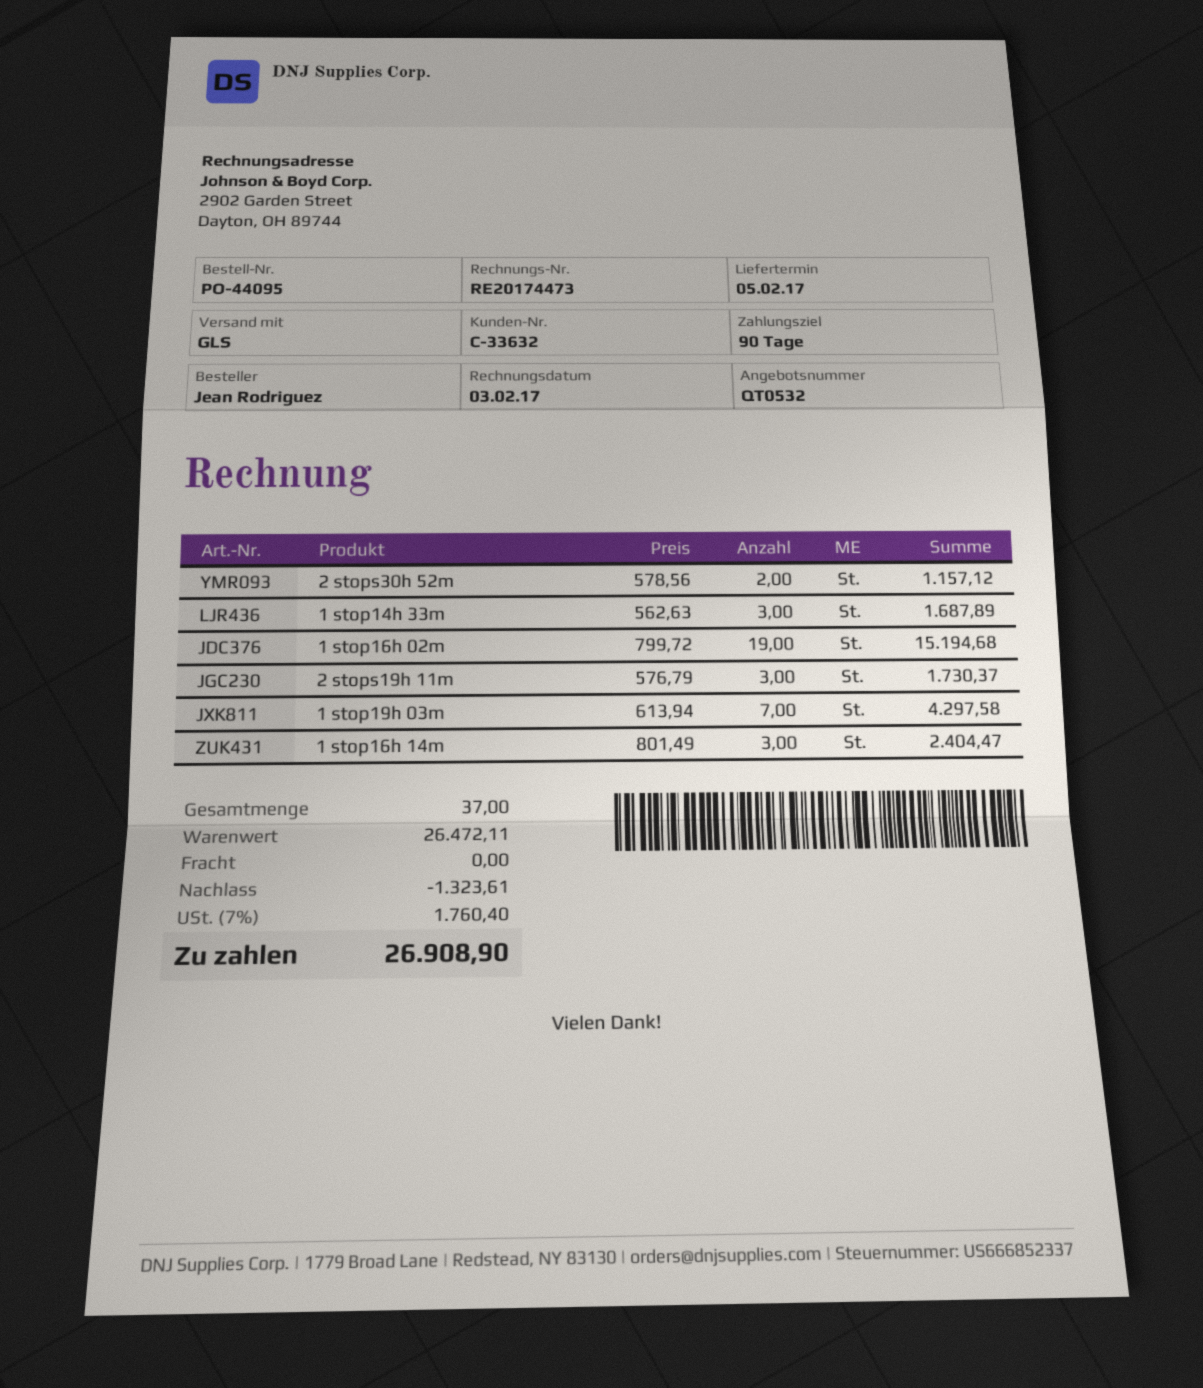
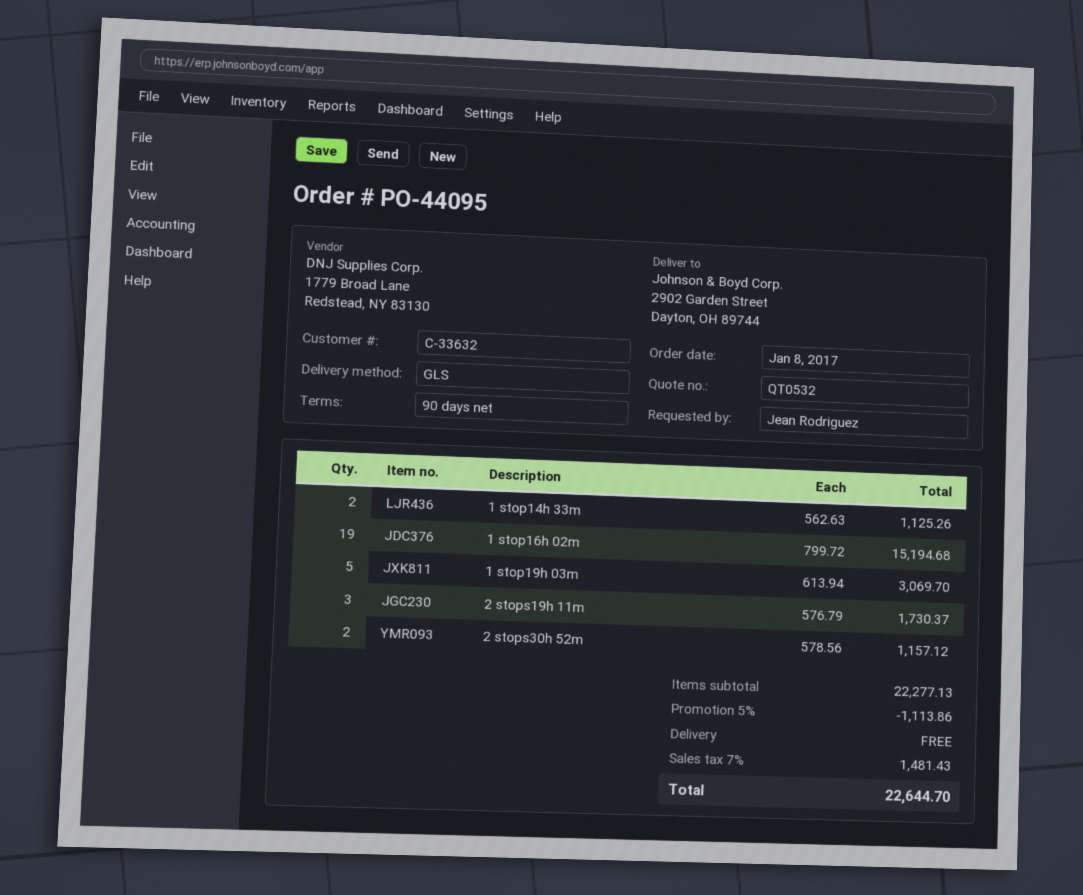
1 stop14h 33m: 3 x 562.63 = 1687.89 -> 2 x 562.63 = 1125.26
1 stop19h 03m: 7 x 613.94 = 4297.58 -> 5 x 613.94 = 3069.70
1 stop16h 14m: 3 x 801.49 = 2404.47 -> none
subtotal: 26472.11 -> 22277.13
discount: 1323.61 -> 1113.86
tax: 7% = 1760.40 -> 7% = 1481.43
total: 26908.90 -> 22644.70

